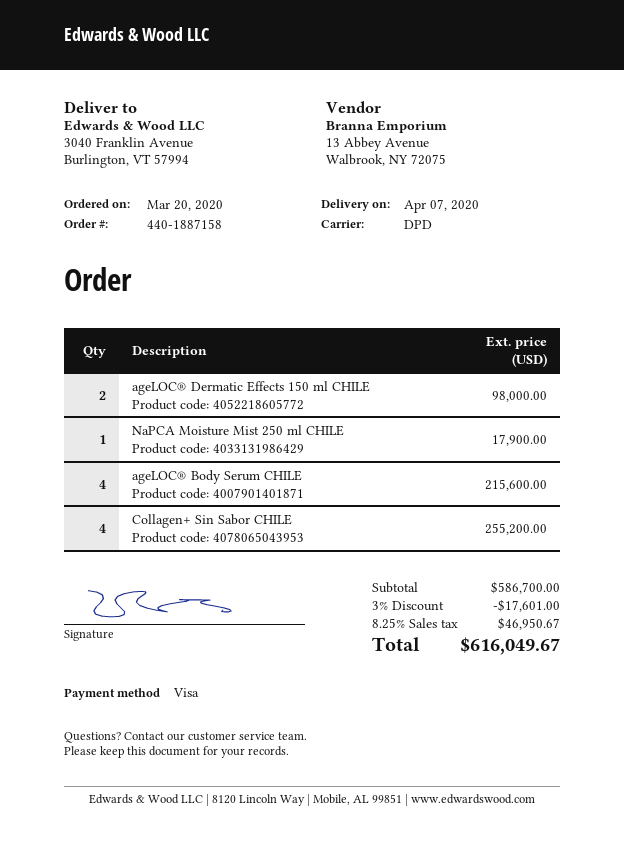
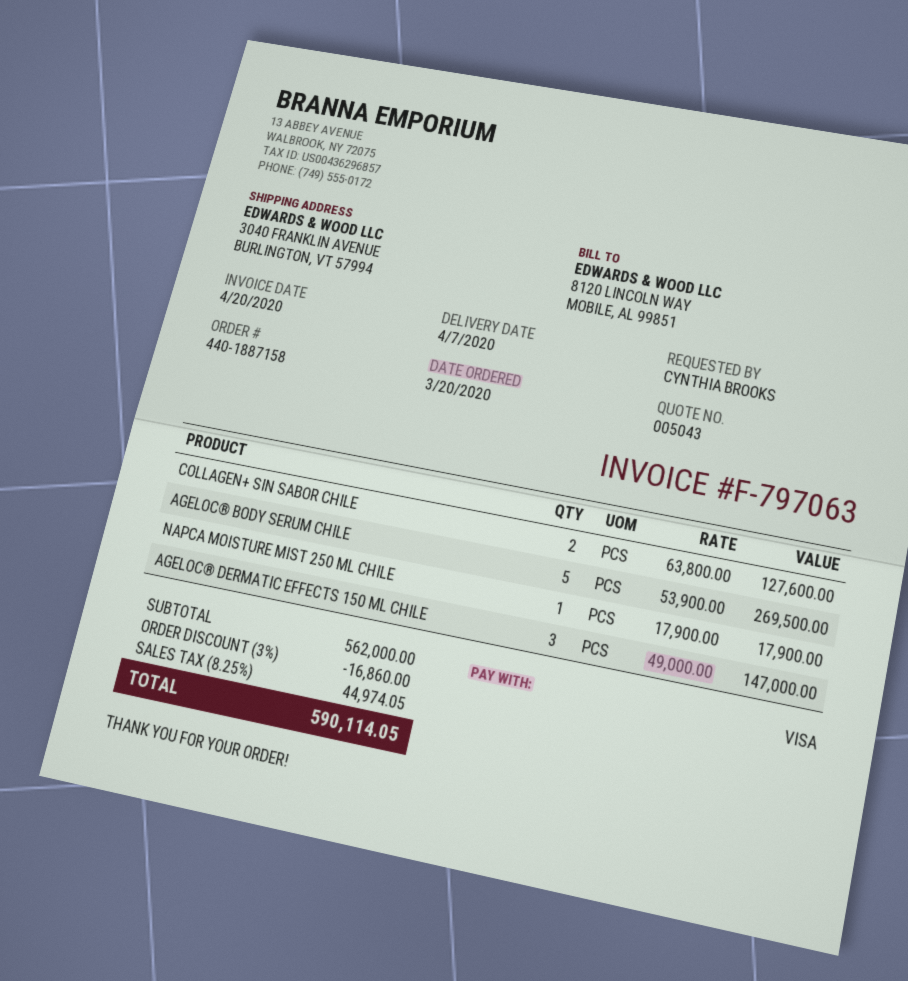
ageLOC® Dermatic Effects 150 ml CHILE: 2 for 98000.00 -> 3 for 147000.00
ageLOC® Body Serum CHILE: 4 for 215600.00 -> 5 for 269500.00
Collagen+ Sin Sabor CHILE: 4 for 255200.00 -> 2 for 127600.00
subtotal: 586700.00 -> 562000.00
discount: 3% = 17601.00 -> 3% = 16860.00
tax: 8.25% = 46950.67 -> 8.25% = 44974.05
total: 616049.67 -> 590114.05

